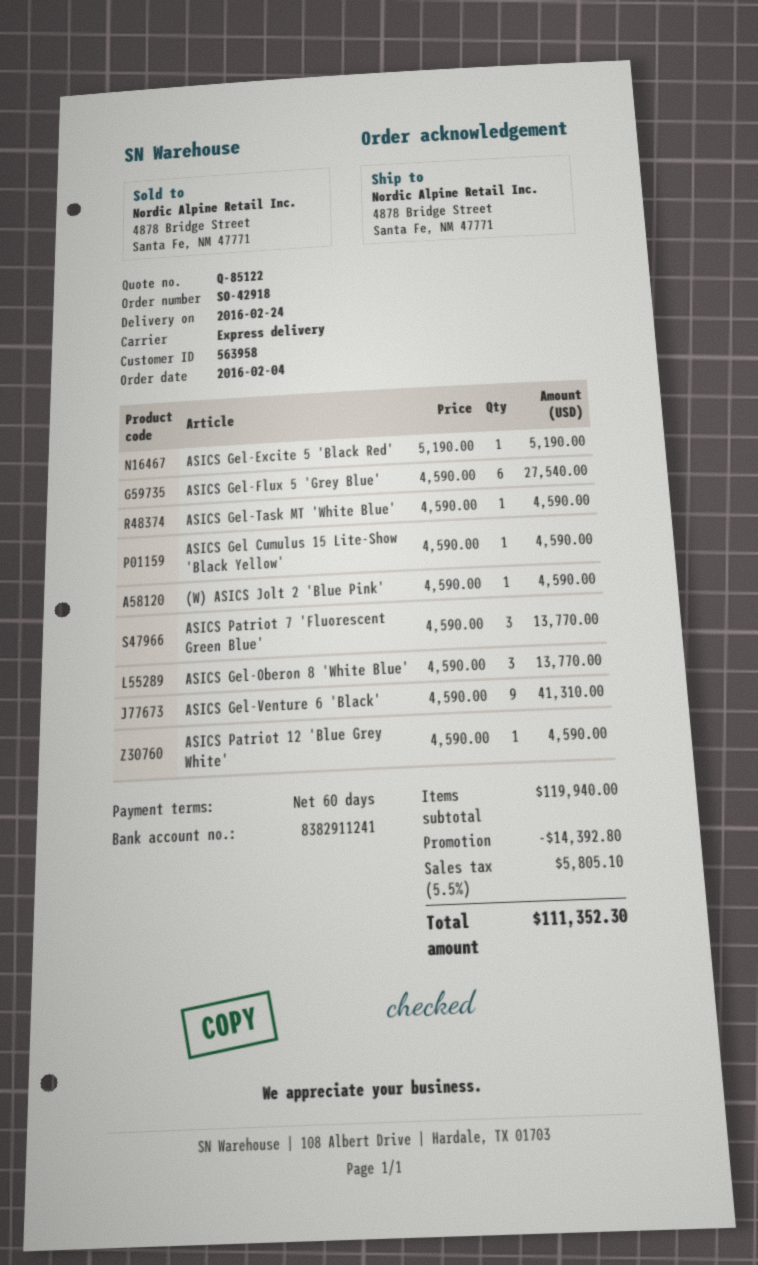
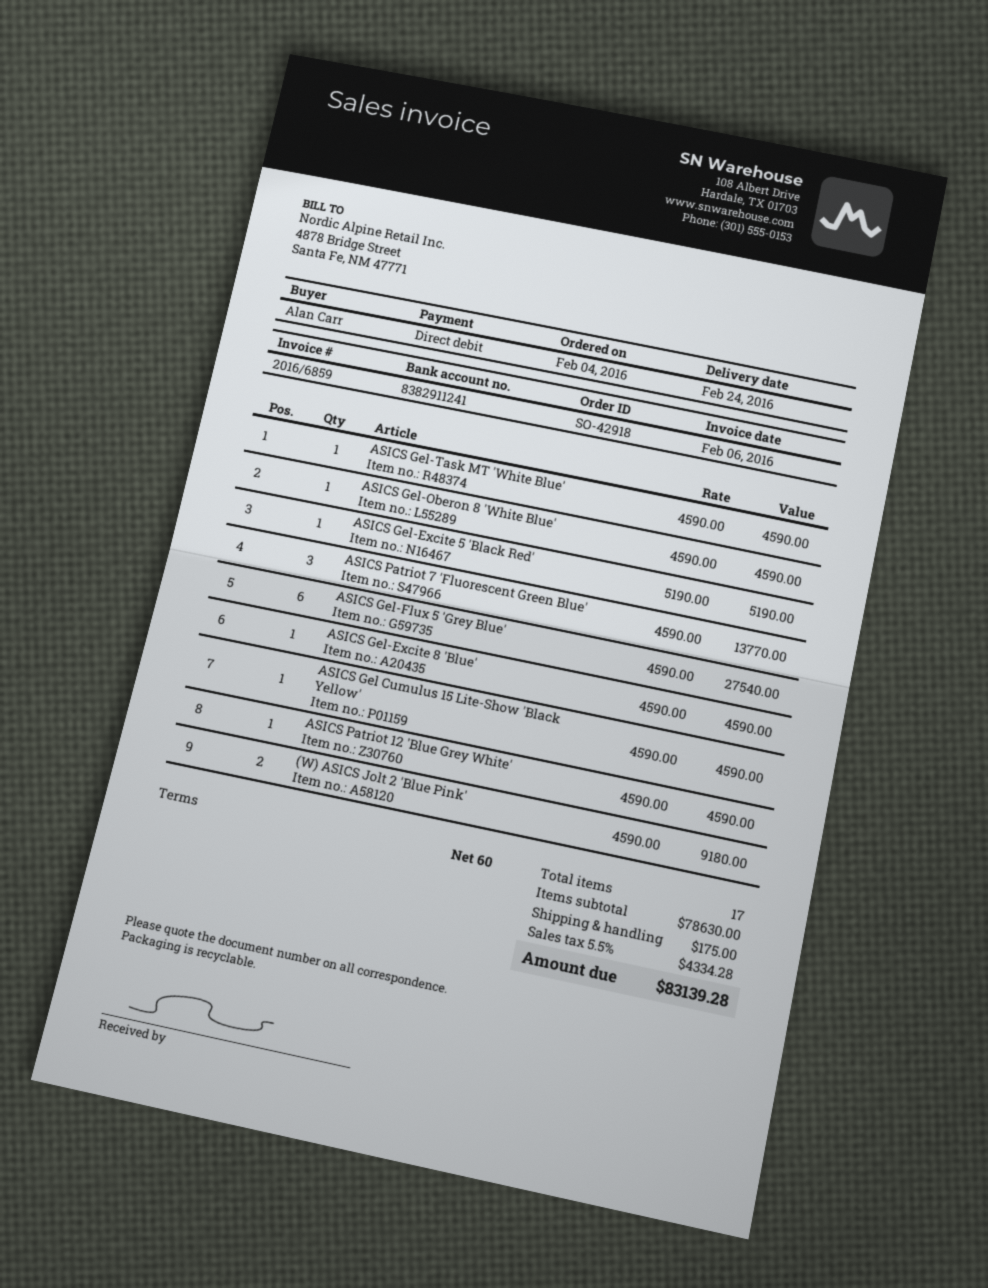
(W) ASICS Jolt 2 'Blue Pink': 1 x 4590.00 = 4590.00 -> 2 x 4590.00 = 9180.00
ASICS Gel-Oberon 8 'White Blue': 3 x 4590.00 = 13770.00 -> 1 x 4590.00 = 4590.00
ASICS Gel-Venture 6 'Black': 9 x 4590.00 = 41310.00 -> none
ASICS Gel-Excite 8 'Blue': none -> 1 x 4590.00 = 4590.00
subtotal: 119940.00 -> 78630.00
discount: 14392.80 -> none
shipping: none -> 175.00
tax: 5.5% = 5805.10 -> 5.5% = 4334.28
total: 111352.30 -> 83139.28

